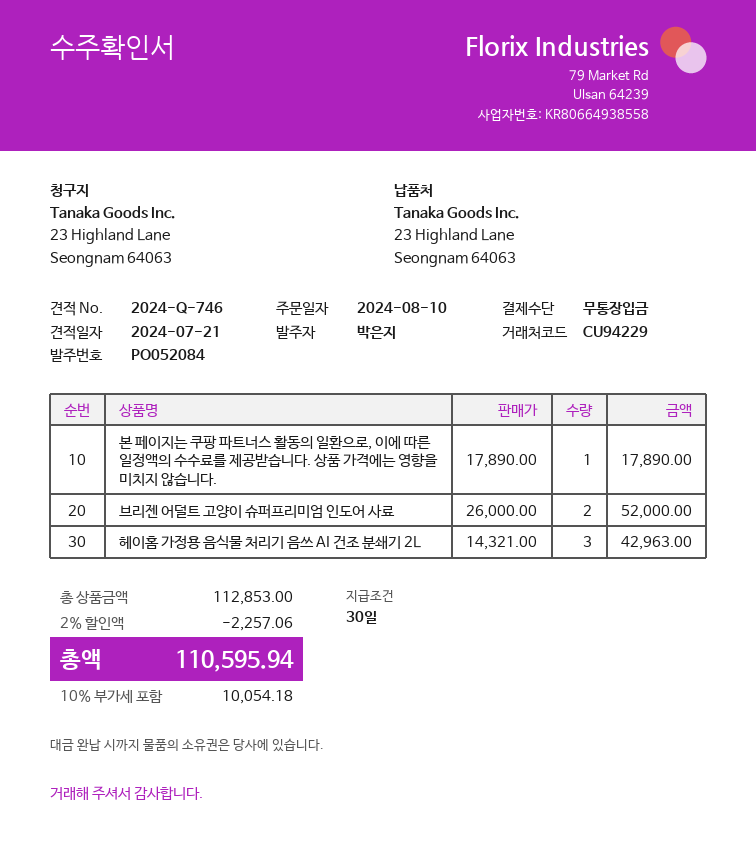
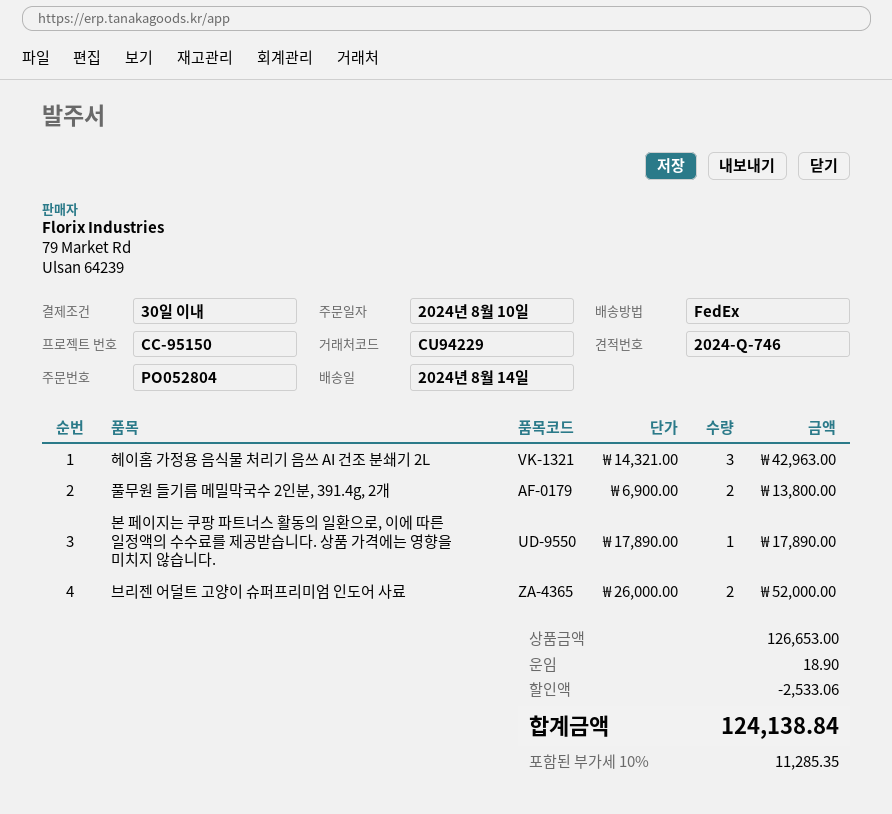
order number: PO052084 -> PO052804
풀무원 들기름 메밀막국수 2인분, 391.4g, 2개: none -> 2 x 6900.00 = 13800.00
subtotal: 112853.00 -> 126653.00
discount: 2257.06 -> 2533.06
shipping: none -> 18.90
tax: 10% = 10054.18 -> 10% = 11285.35
total: 110595.94 -> 124138.84

